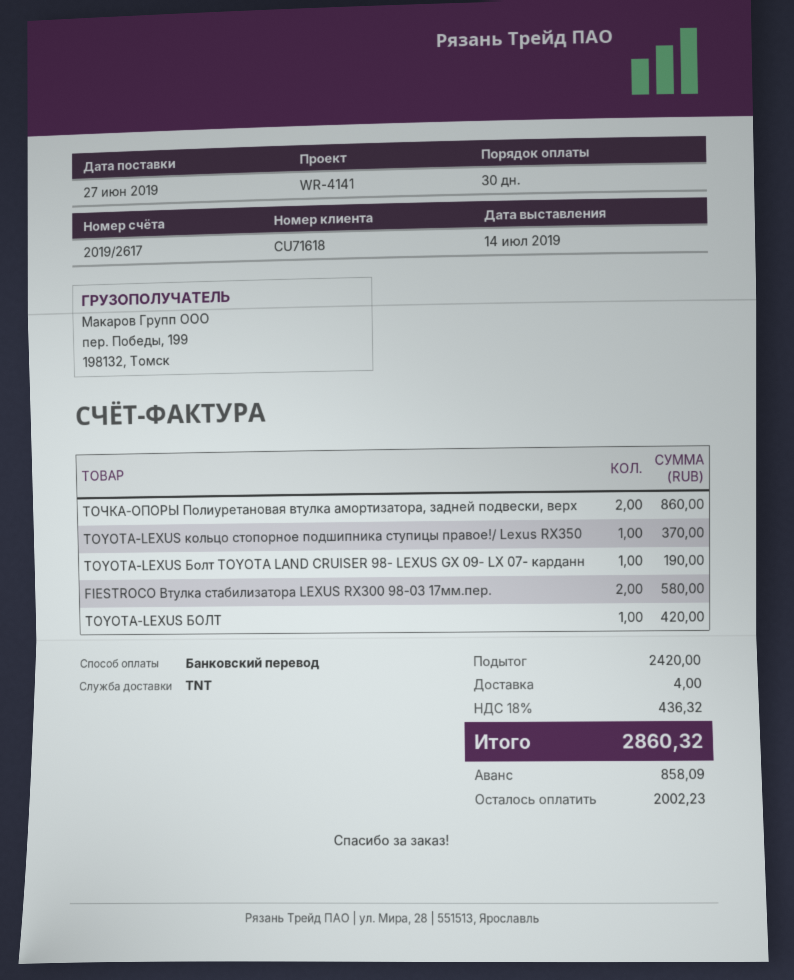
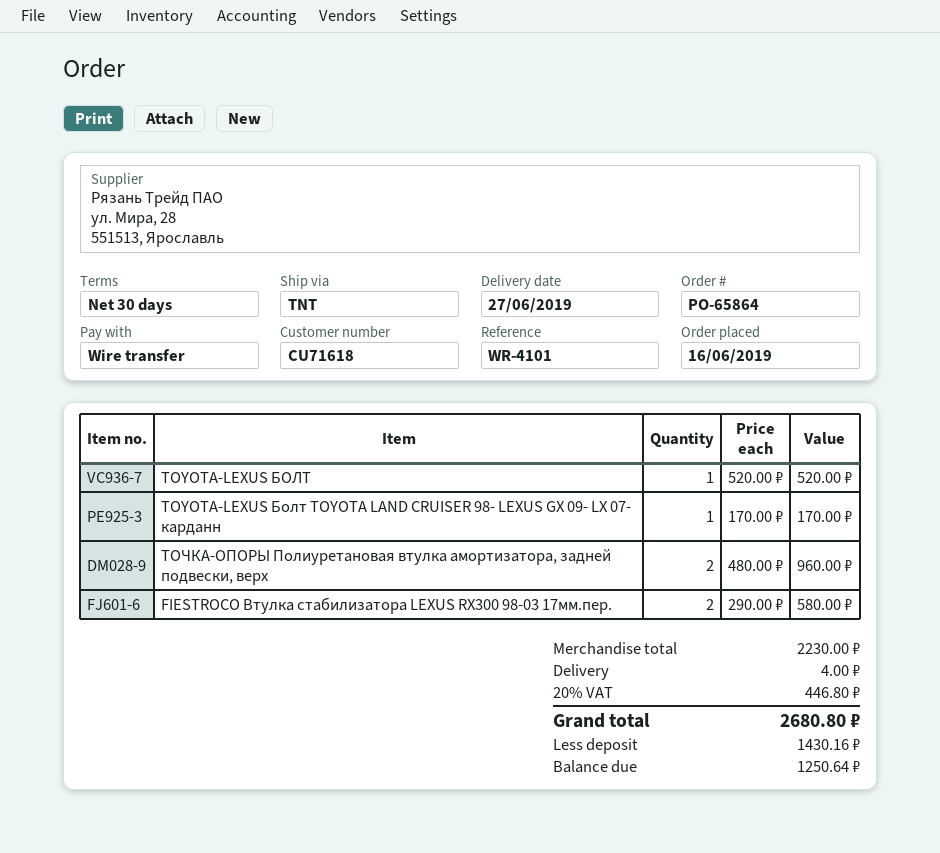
reference: WR-4141 -> WR-4101
ТОЧКА-ОПОРЫ Полиуретановая втулка амортизатора, задней подвески, верх: 2 for 860.00 -> 2 for 960.00
TOYOTA-LEXUS кольцо стопорное подшипника ступицы правое!/ Lexus RX350: 1 for 370.00 -> none
TOYOTA-LEXUS Болт TOYOTA LAND CRUISER 98- LEXUS GX 09- LX 07- карданн: 1 for 190.00 -> 1 for 170.00
TOYOTA-LEXUS БОЛТ: 1 for 420.00 -> 1 for 520.00
subtotal: 2420.00 -> 2230.00
tax: 18% = 436.32 -> 20% = 446.80
total: 2860.32 -> 2680.80
deposit: 858.09 -> 1430.16
balance: 2002.23 -> 1250.64

